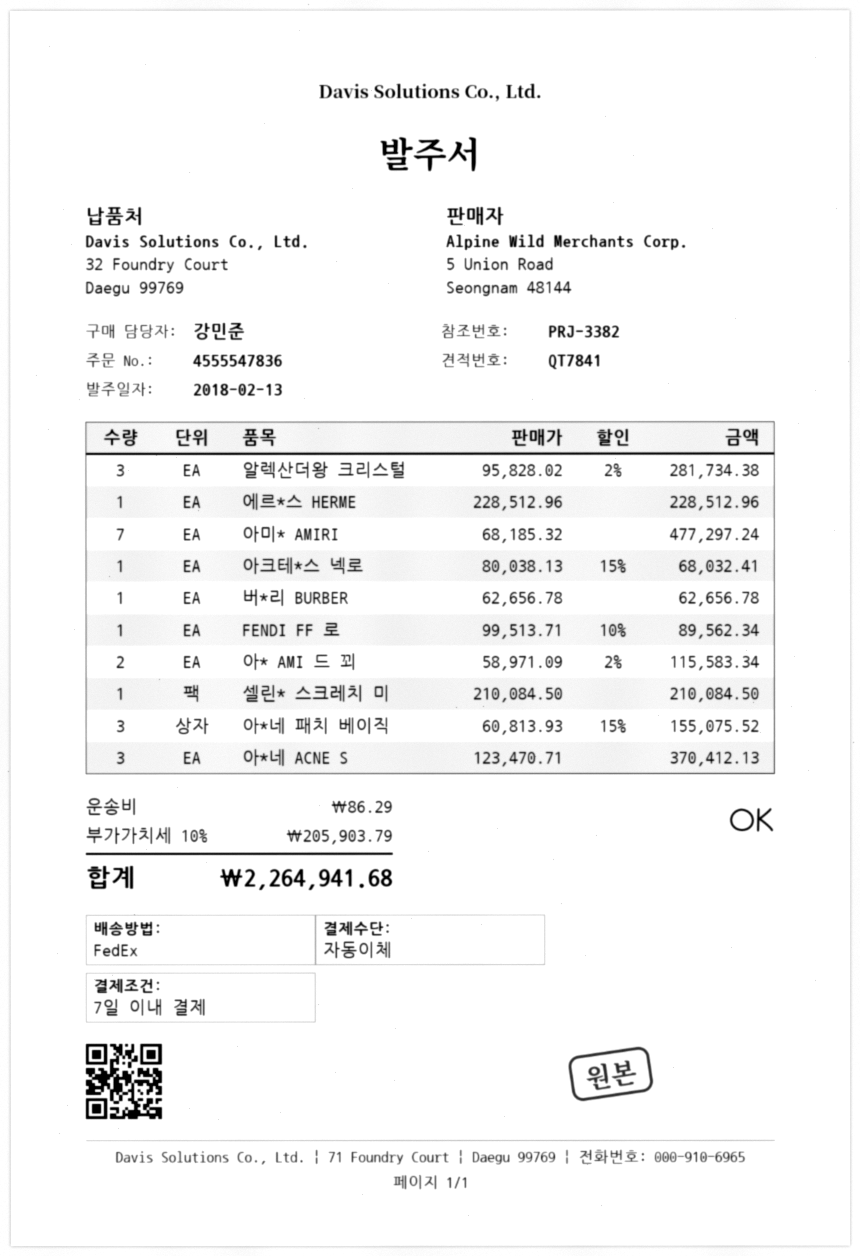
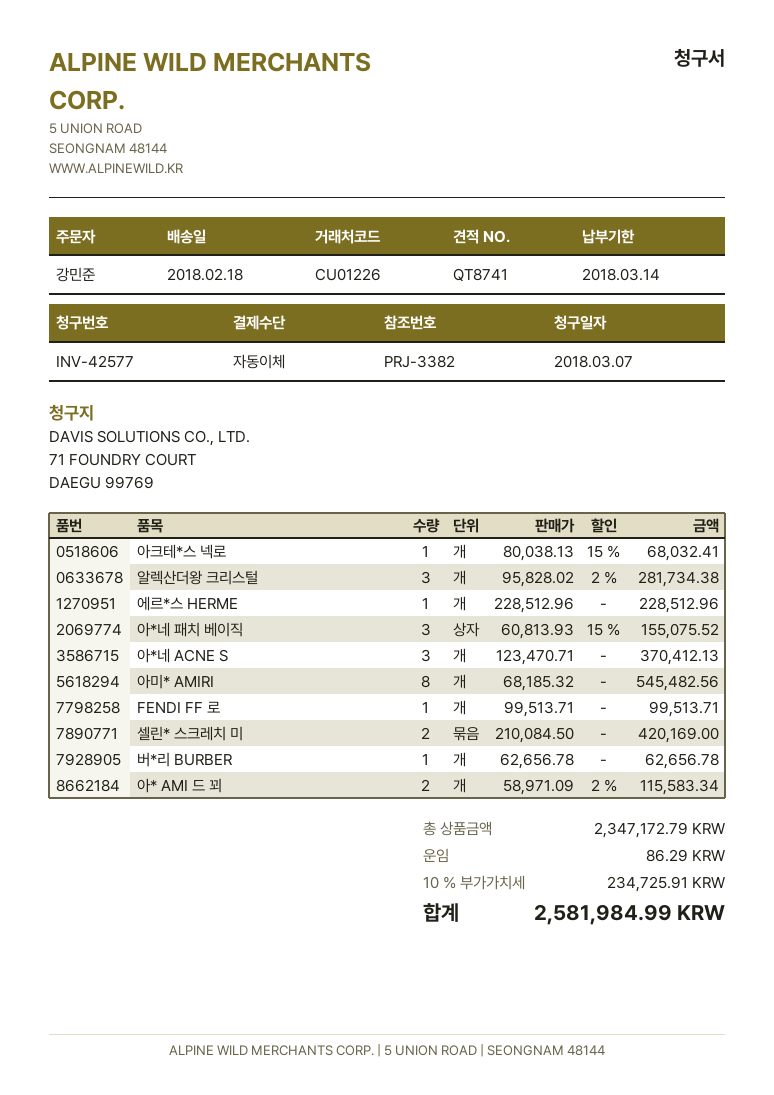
quote number: QT7841 -> QT8741
아미* AMIRI: 7 x 68185.32 = 477297.24 -> 8 x 68185.32 = 545482.56
FENDI FF 로: 1 x 99513.71 - 10% = 89562.34 -> 1 x 99513.71 = 99513.71
셀린* 스크레치 미: 1 x 210084.50 = 210084.50 -> 2 x 210084.50 = 420169.00
tax: 10% = 205903.79 -> 10% = 234725.91
total: 2264941.68 -> 2581984.99

